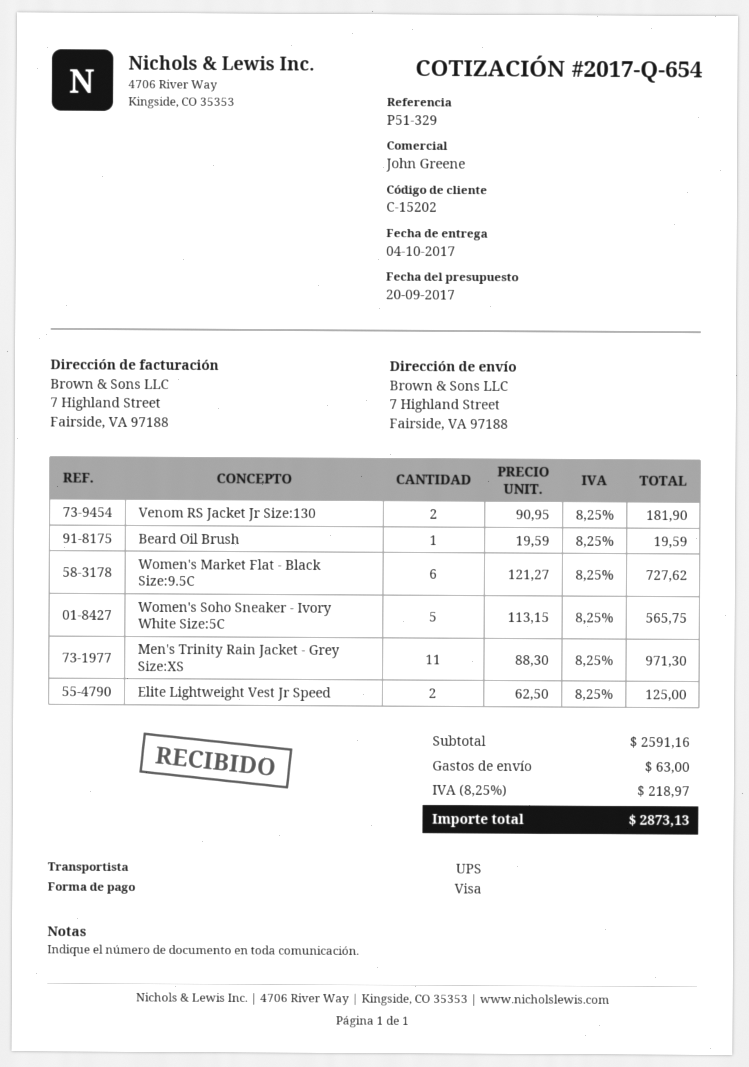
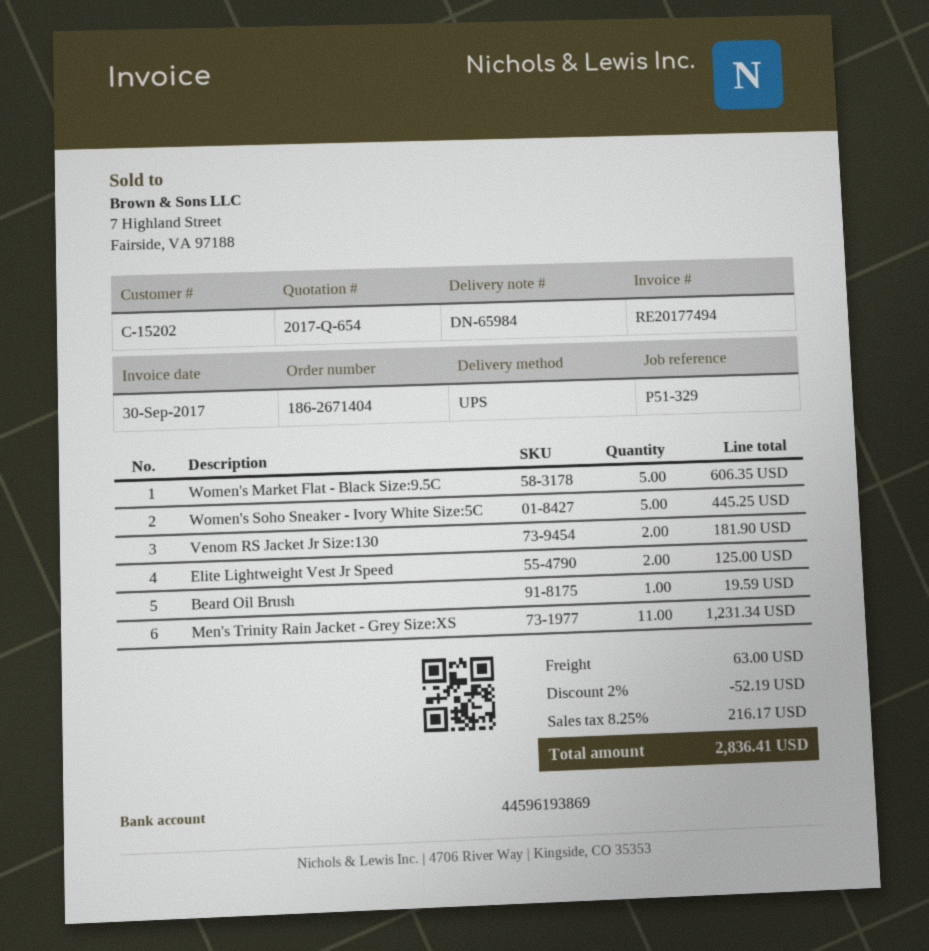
Women's Market Flat - Black Size:9.5C: 6 for 727.62 -> 5 for 606.35
Women's Soho Sneaker - Ivory White Size:5C: 5 for 565.75 -> 5 for 445.25
Men's Trinity Rain Jacket - Grey Size:XS: 11 for 971.30 -> 11 for 1231.34
discount: none -> 2% = 52.19
tax: 8.25% = 218.97 -> 8.25% = 216.17
total: 2873.13 -> 2836.41

